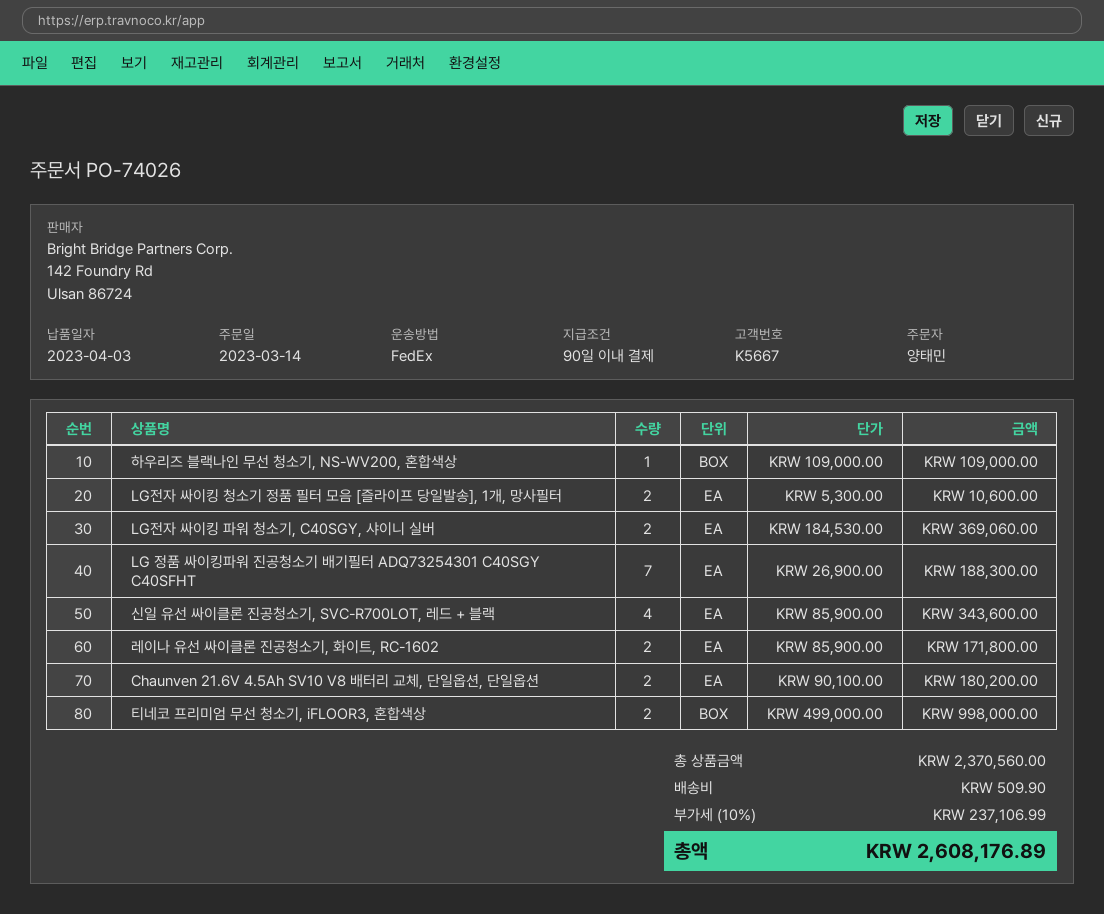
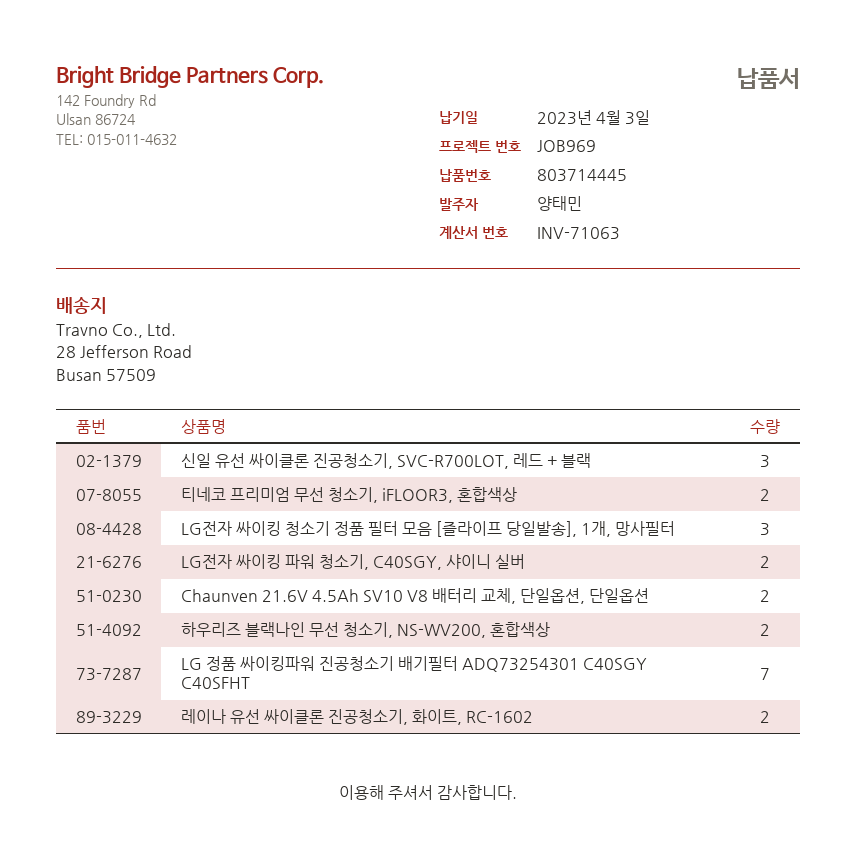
하우리즈 블랙나인 무선 청소기, NS-WV200, 혼합색상: 1 -> 2
LG전자 싸이킹 청소기 정품 필터 모음 [즐라이프 당일발송], 1개, 망사필터: 2 -> 3
신일 유선 싸이클론 진공청소기, SVC-R700LOT, 레드 + 블랙: 4 -> 3

